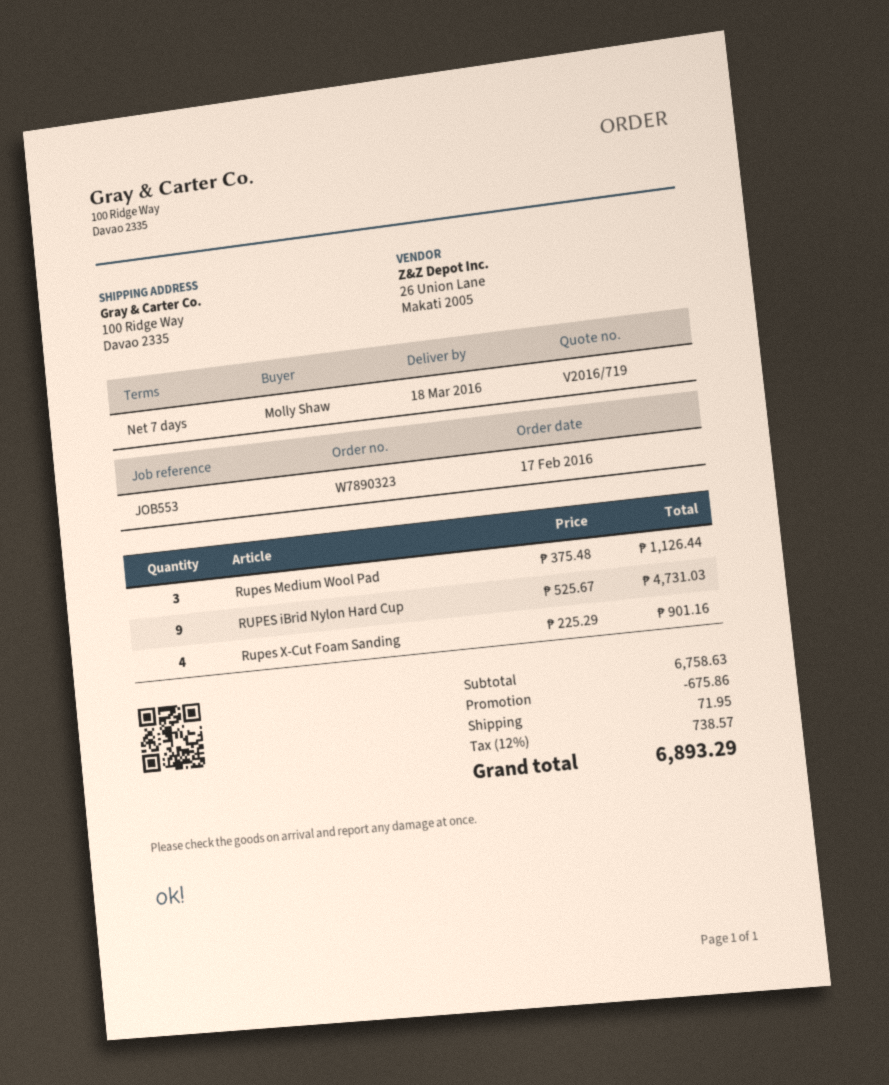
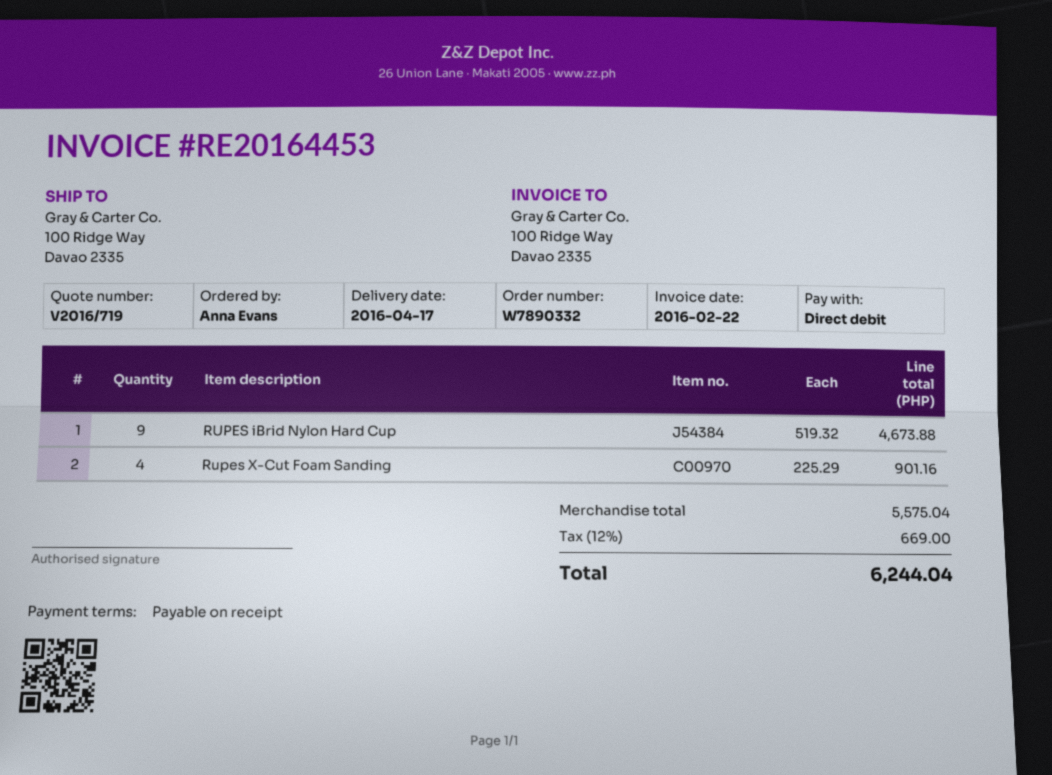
order number: W7890323 -> W7890332
delivery date: 2016-03-18 -> 2016-04-17
payment terms: 7 days -> on receipt
ordered by: Molly Shaw -> Anna Evans
Rupes Medium Wool Pad: 3 x 375.48 = 1126.44 -> none
RUPES iBrid Nylon Hard Cup: 9 x 525.67 = 4731.03 -> 9 x 519.32 = 4673.88
subtotal: 6758.63 -> 5575.04
discount: 675.86 -> none
shipping: 71.95 -> none
tax: 12% = 738.57 -> 12% = 669.00
total: 6893.29 -> 6244.04

